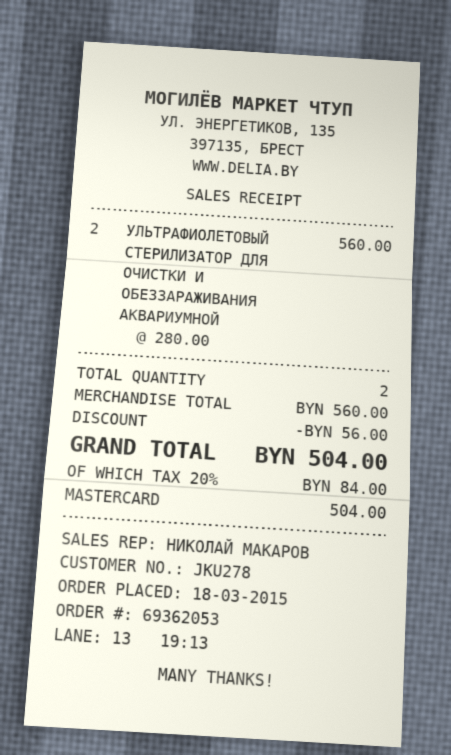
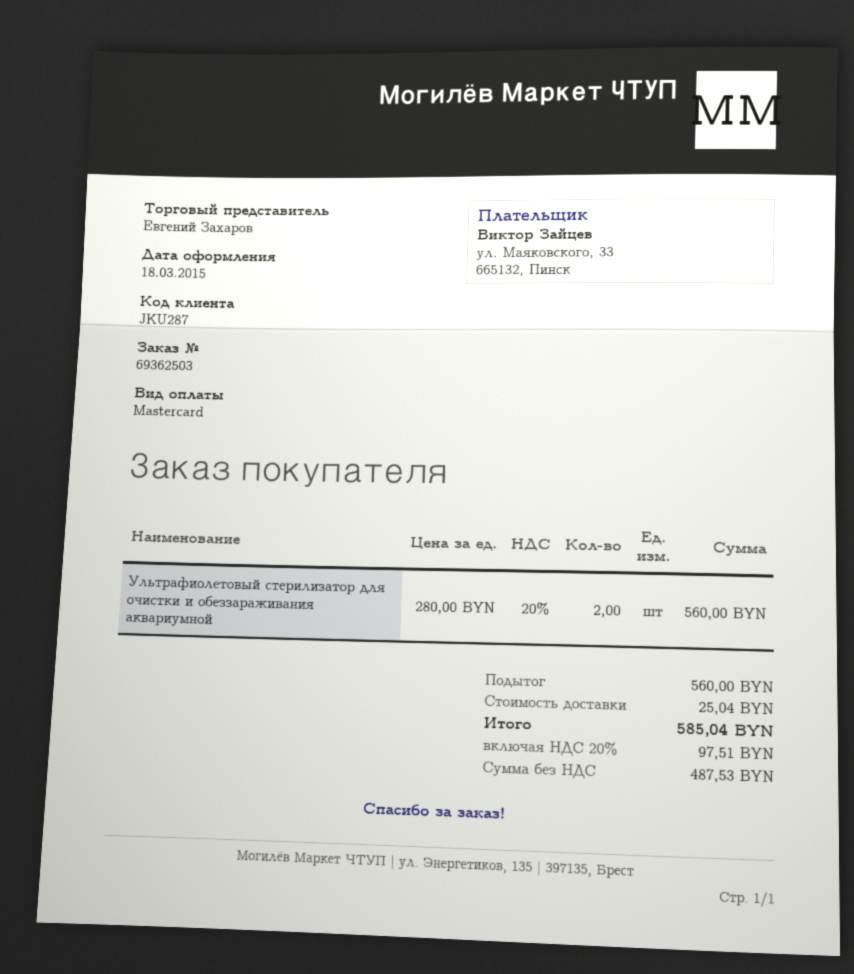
order number: 69362053 -> 69362503
customer number: JKU278 -> JKU287
sales rep: НИКОЛАЙ МАКАРОВ -> Евгений Захаров
discount: 56.00 -> none
shipping: none -> 25.04
tax: 20% = 84.00 -> 20% = 97.51
total: 504.00 -> 585.04

